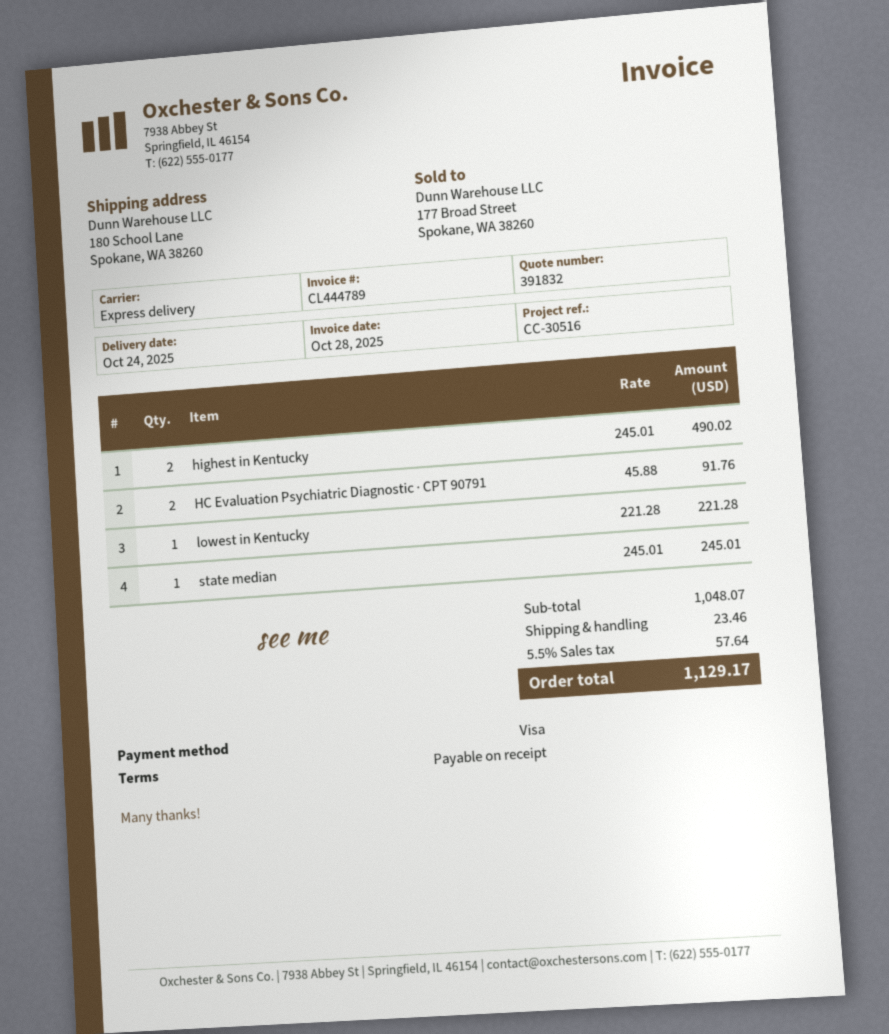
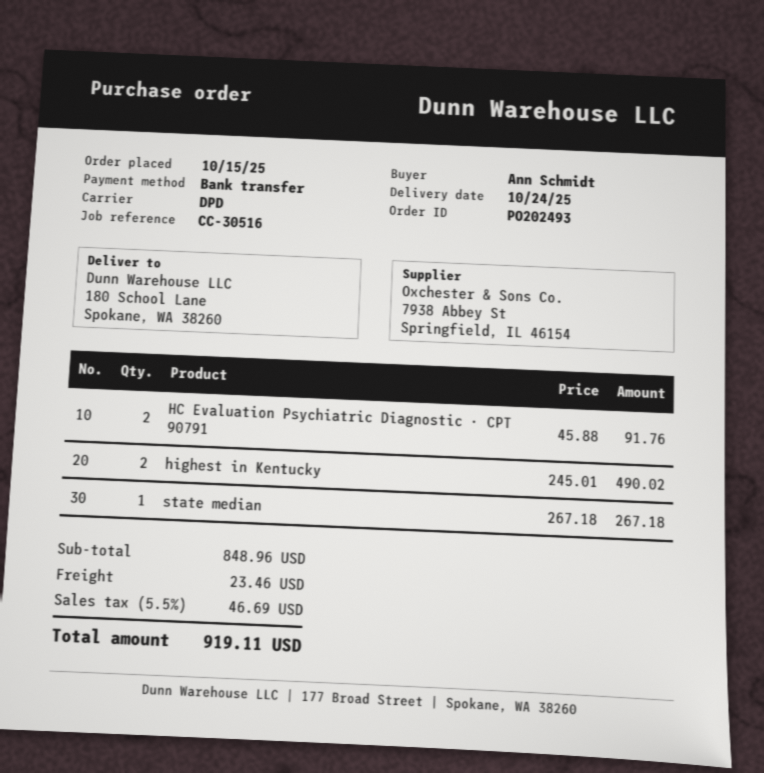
payment method: Visa -> bank transfer
shipping method: express -> DPD
lowest in Kentucky: 1 x 221.28 = 221.28 -> none
state median: 1 x 245.01 = 245.01 -> 1 x 267.18 = 267.18
subtotal: 1048.07 -> 848.96
tax: 5.5% = 57.64 -> 5.5% = 46.69
total: 1129.17 -> 919.11

